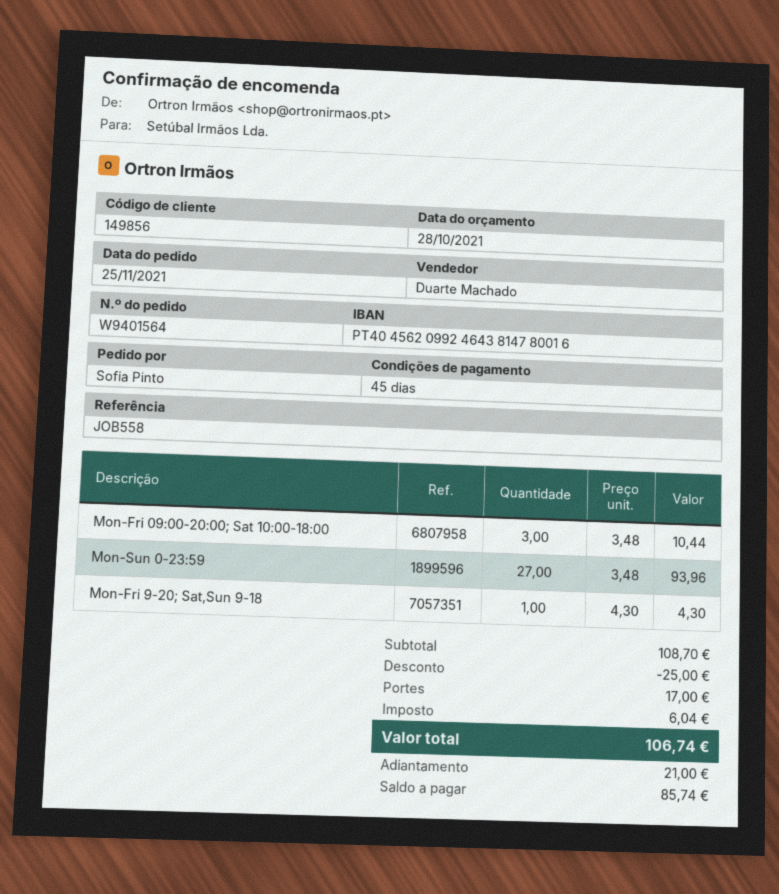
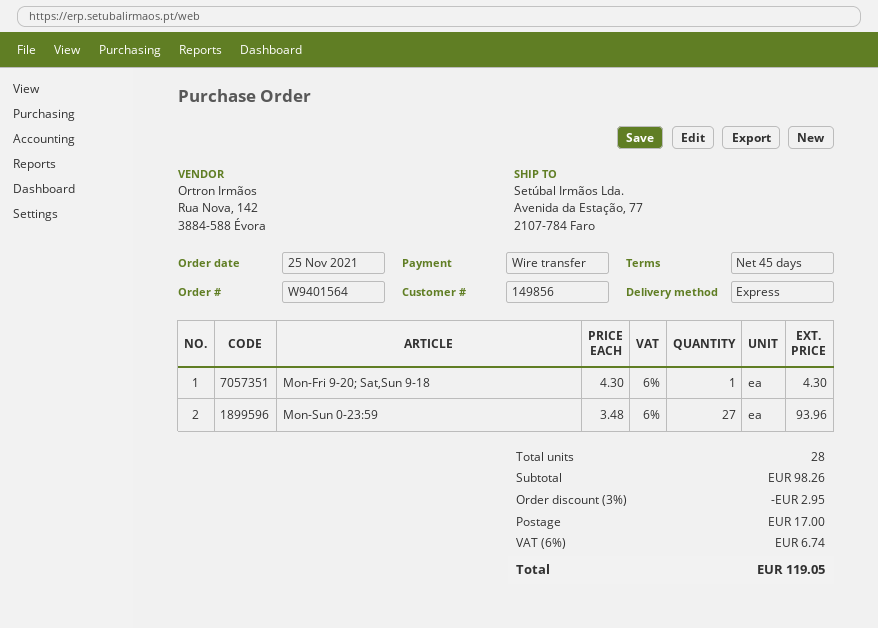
Mon-Fri 09:00-20:00; Sat 10:00-18:00: 3 x 3.48 = 10.44 -> none
subtotal: 108.70 -> 98.26
discount: 25.00 -> 2.95
tax: 6.04 -> 6.74
total: 106.74 -> 119.05

